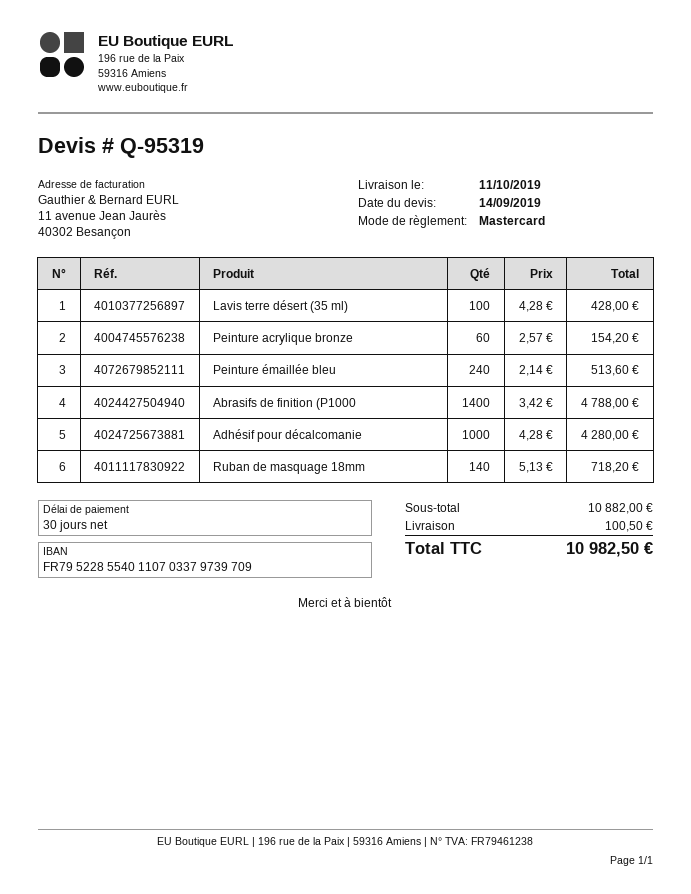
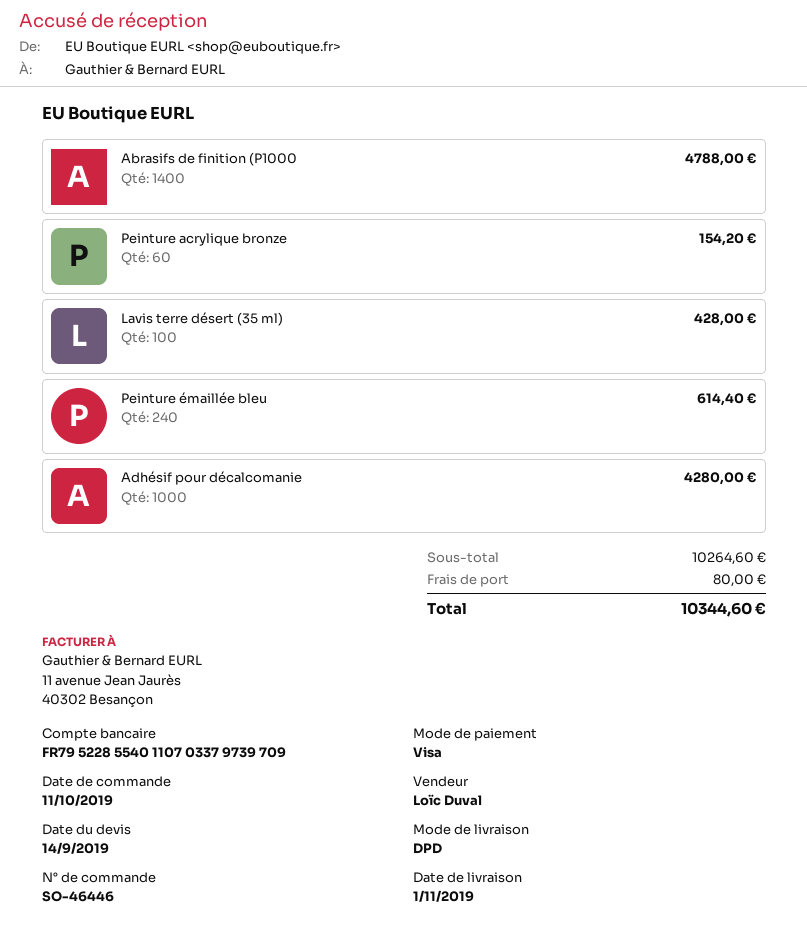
delivery date: 2019-10-11 -> 2019-11-01
payment method: Mastercard -> Visa
Peinture émaillée bleu: 240 for 513.60 -> 240 for 614.40
Ruban de masquage 18mm: 140 for 718.20 -> none
subtotal: 10882.00 -> 10264.60
shipping: 100.50 -> 80.00
total: 10982.50 -> 10344.60

